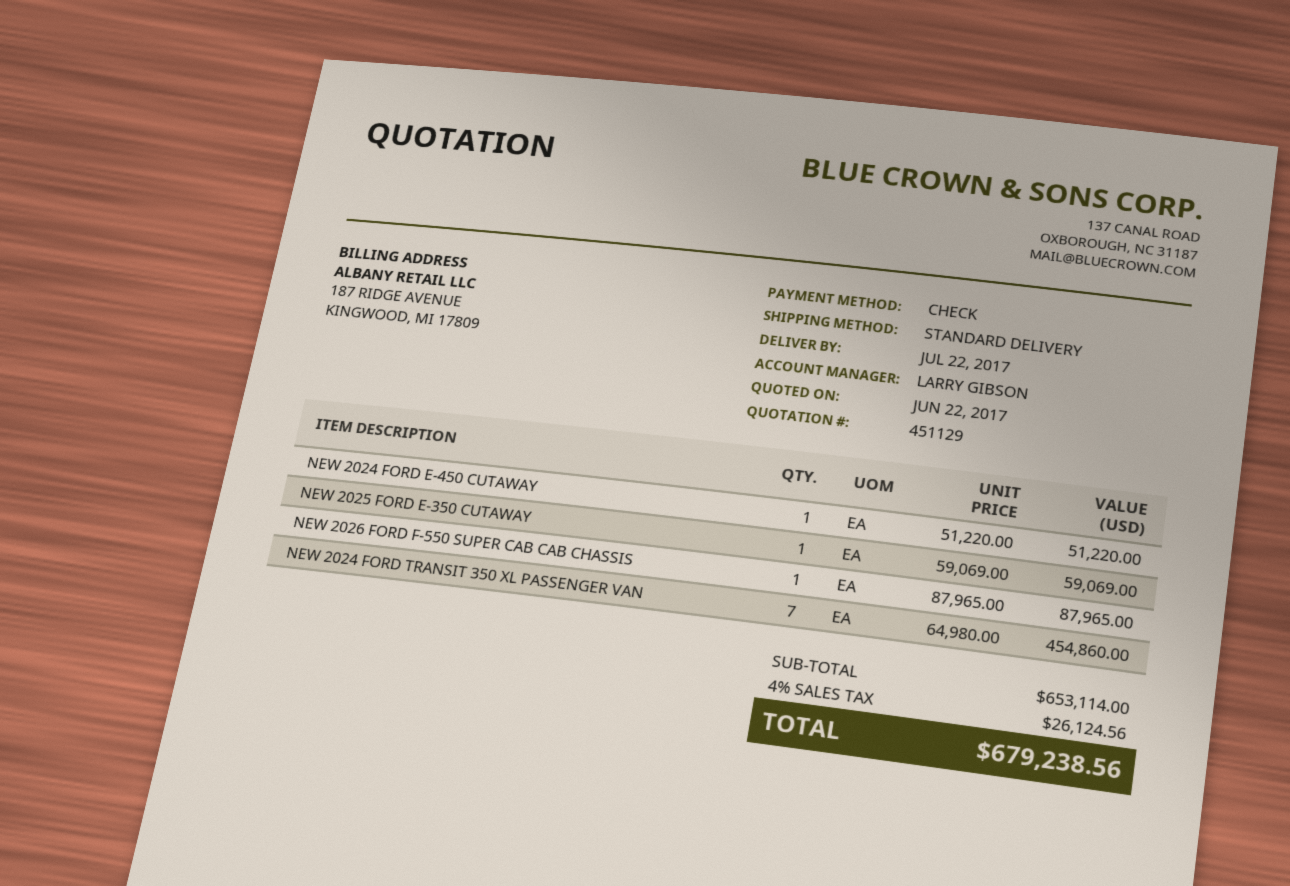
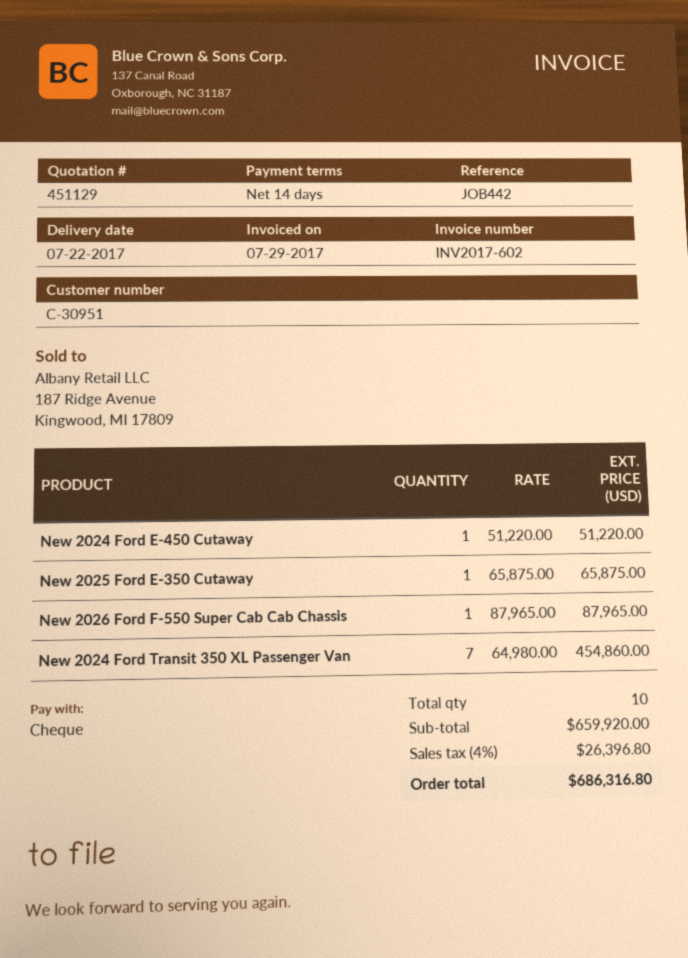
NEW 2025 FORD E-350 CUTAWAY: 1 x 59069.00 = 59069.00 -> 1 x 65875.00 = 65875.00
subtotal: 653114.00 -> 659920.00
tax: 4% = 26124.56 -> 4% = 26396.80
total: 679238.56 -> 686316.80

